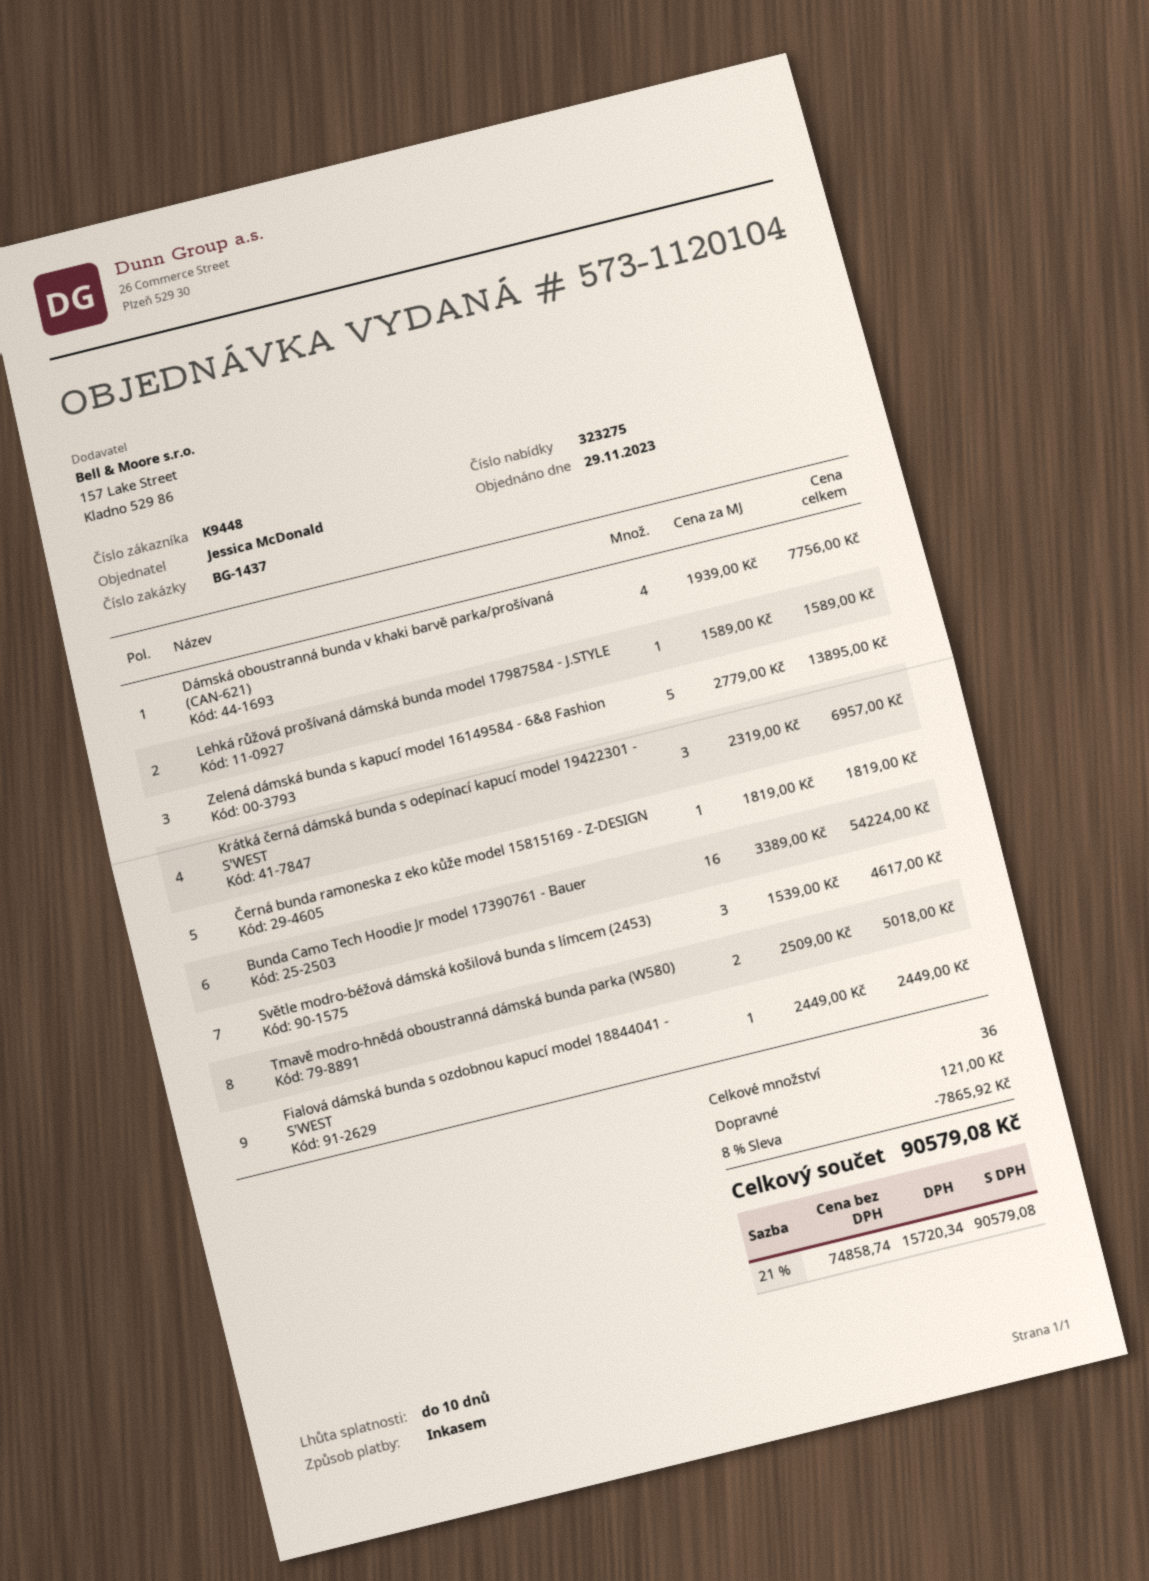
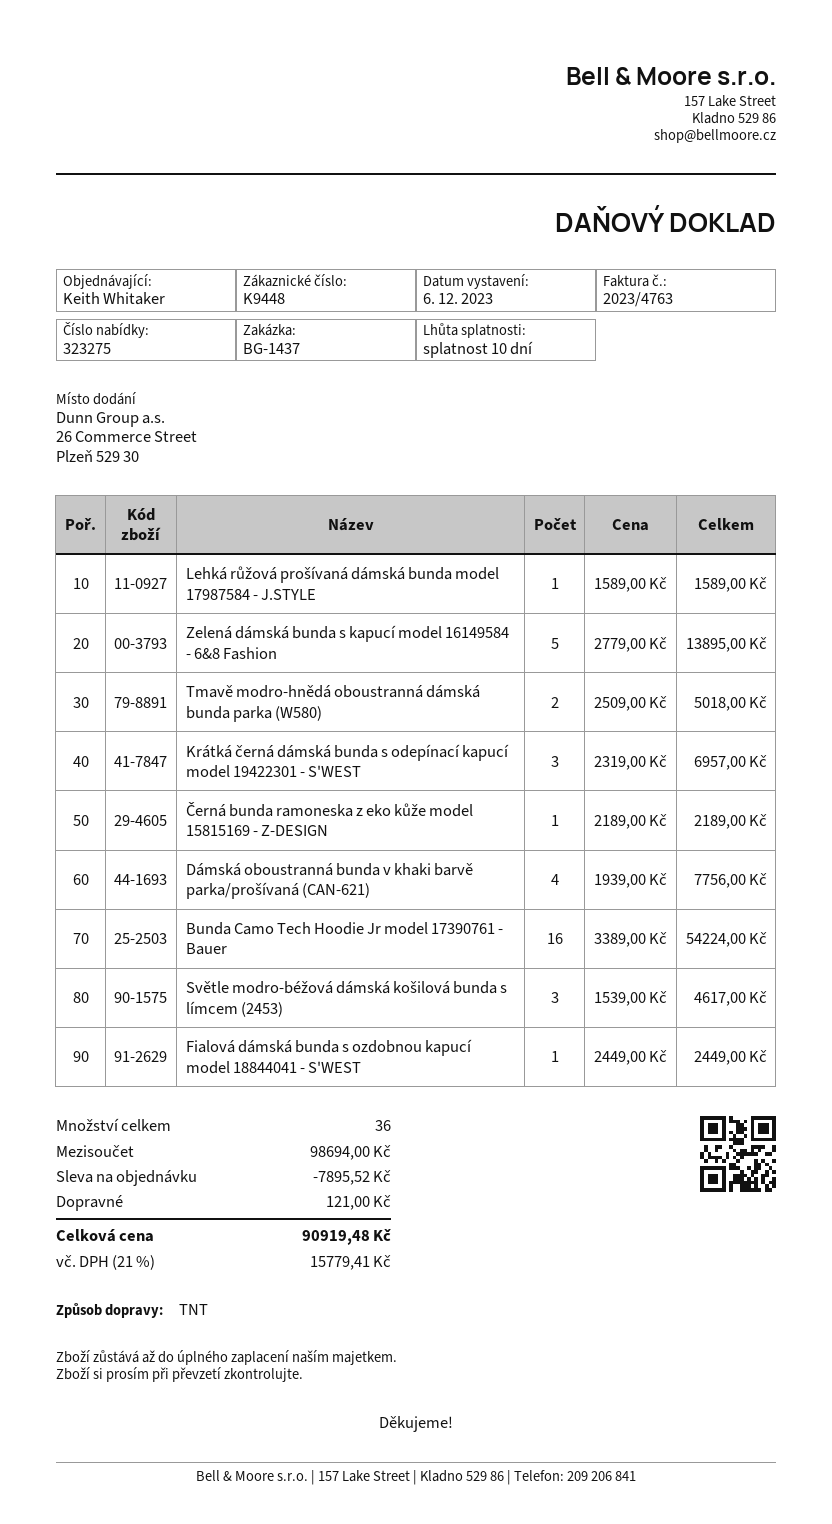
ordered by: Jessica McDonald -> Keith Whitaker
Černá bunda ramoneska z eko kůže model 15815169 - Z-DESIGN: 1 x 1819.00 = 1819.00 -> 1 x 2189.00 = 2189.00
discount: 7865.92 -> 7895.52
tax: 21% = 15720.34 -> 21% = 15779.41
total: 90579.08 -> 90919.48

